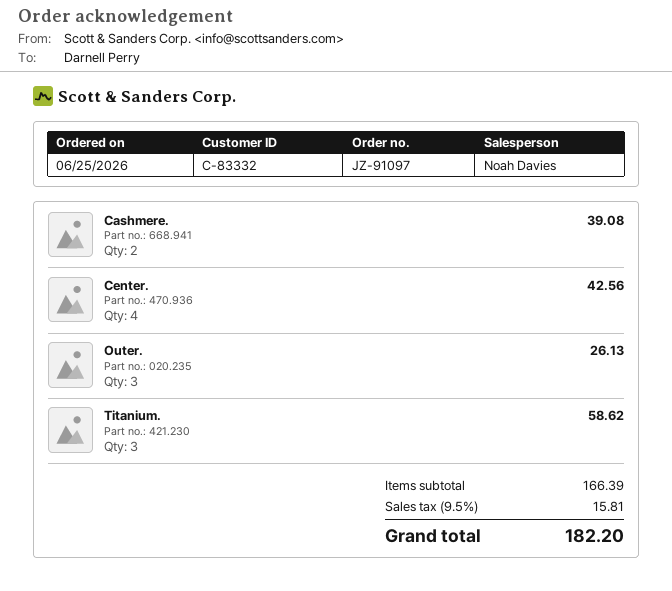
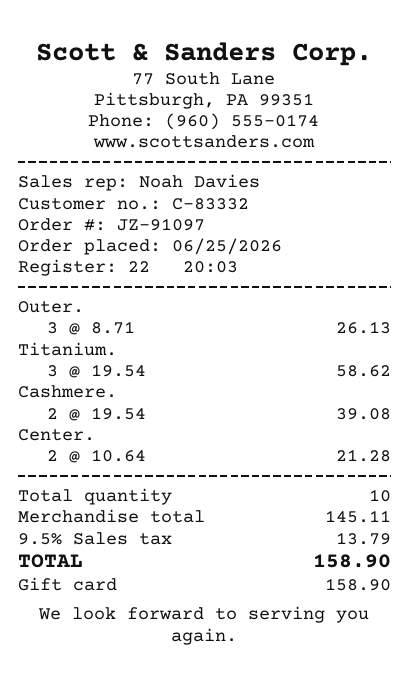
Center.: 4 for 42.56 -> 2 for 21.28
subtotal: 166.39 -> 145.11
tax: 9.5% = 15.81 -> 9.5% = 13.79
total: 182.20 -> 158.90

